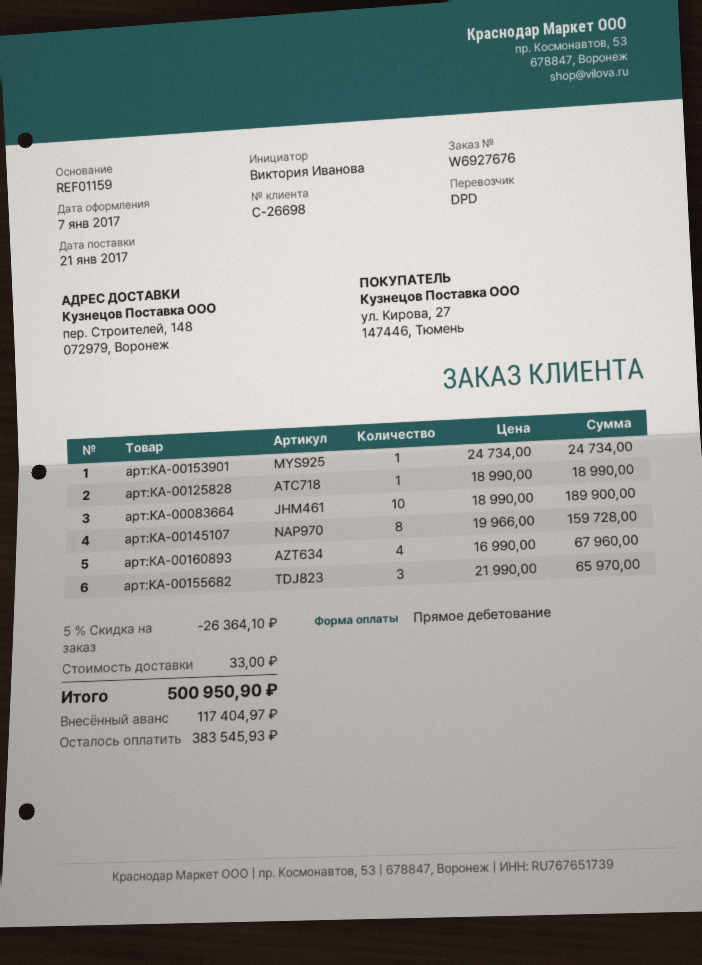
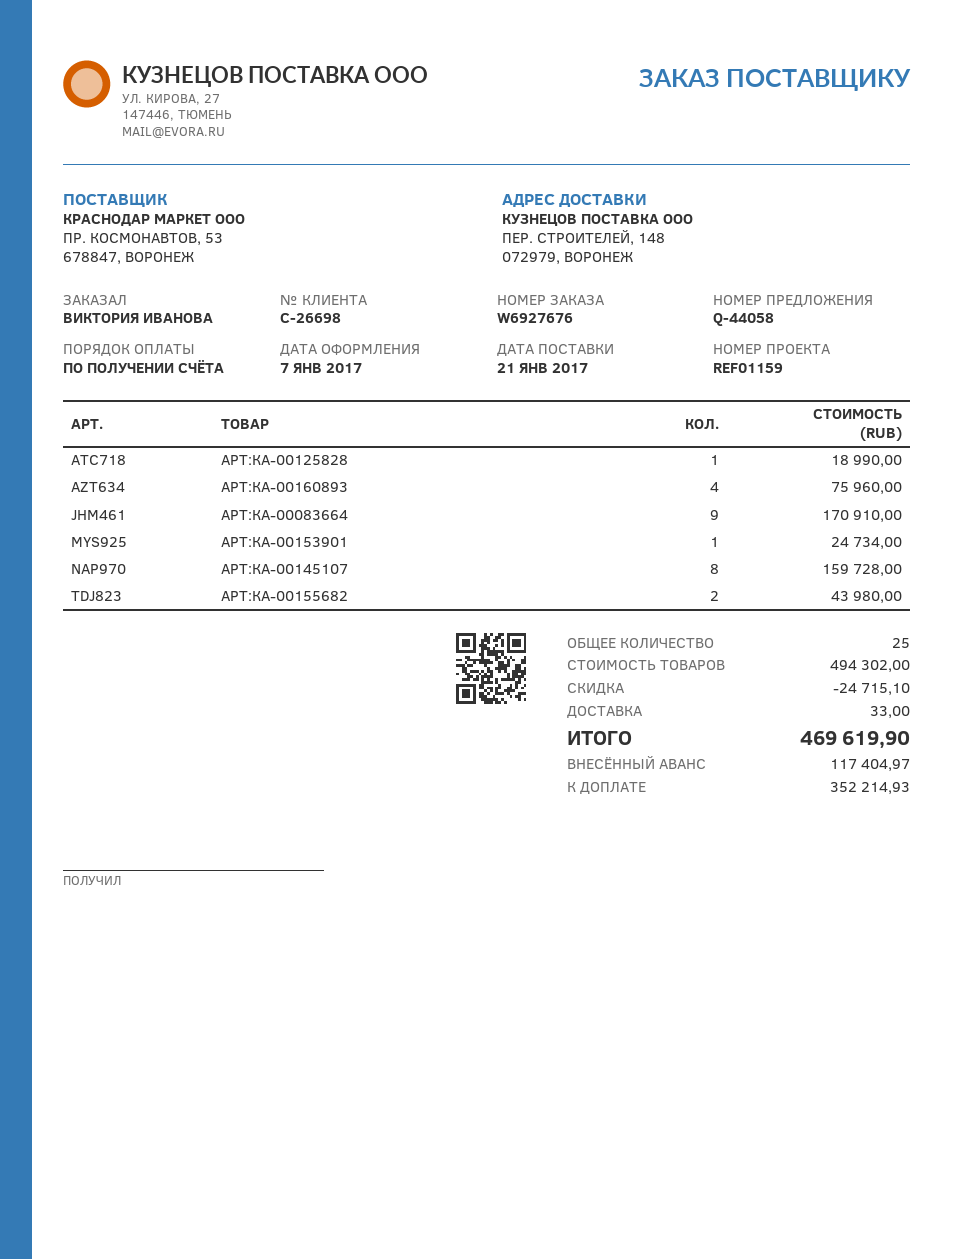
арт:КА-00083664: 10 for 189900.00 -> 9 for 170910.00
арт:КА-00160893: 4 for 67960.00 -> 4 for 75960.00
арт:КА-00155682: 3 for 65970.00 -> 2 for 43980.00
discount: 26364.10 -> 24715.10
total: 500950.90 -> 469619.90
balance: 383545.93 -> 352214.93

